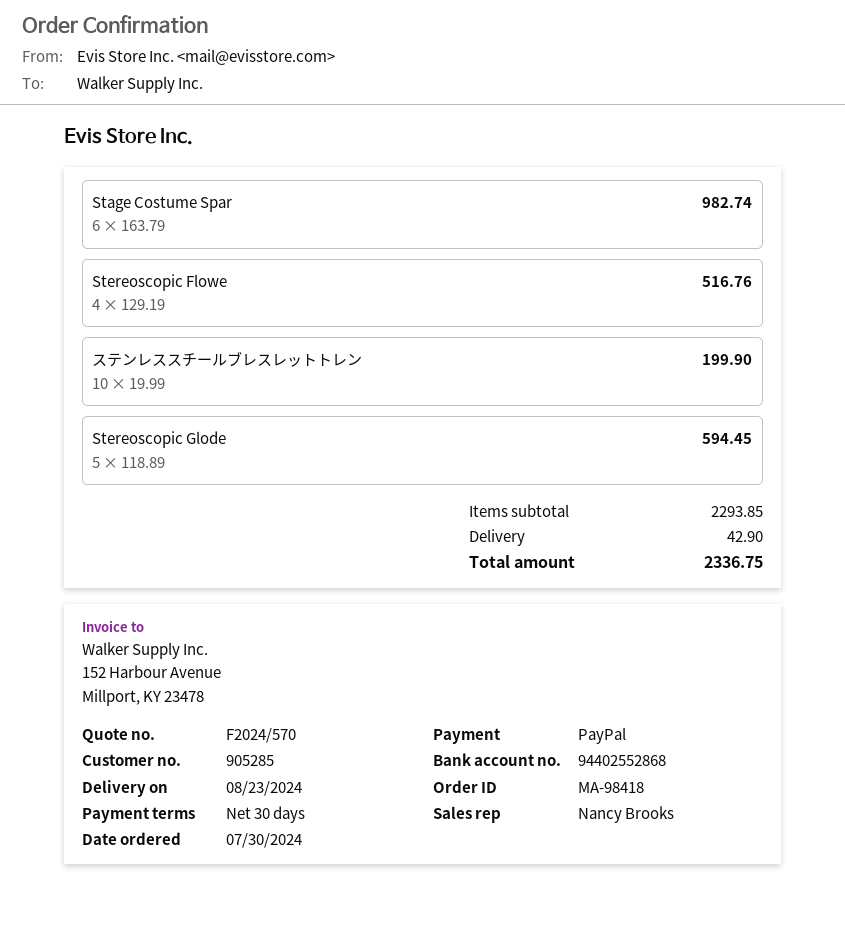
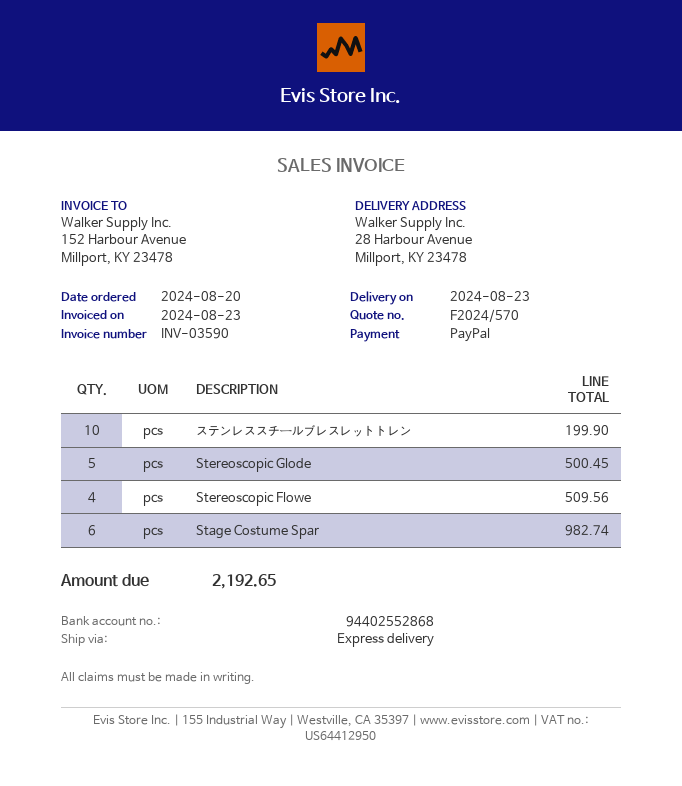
order date: 2024-07-30 -> 2024-08-20
Stereoscopic Flowe: 4 for 516.76 -> 4 for 509.56
Stereoscopic Glode: 5 for 594.45 -> 5 for 500.45
shipping: 42.90 -> none
total: 2336.75 -> 2192.65

